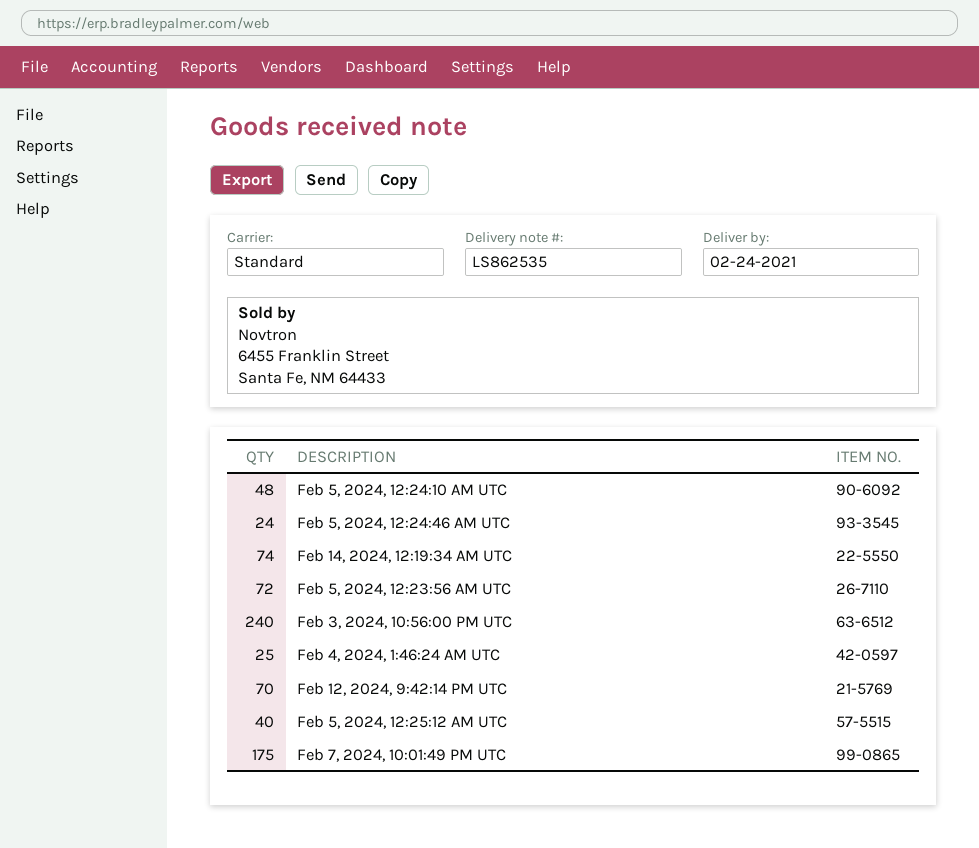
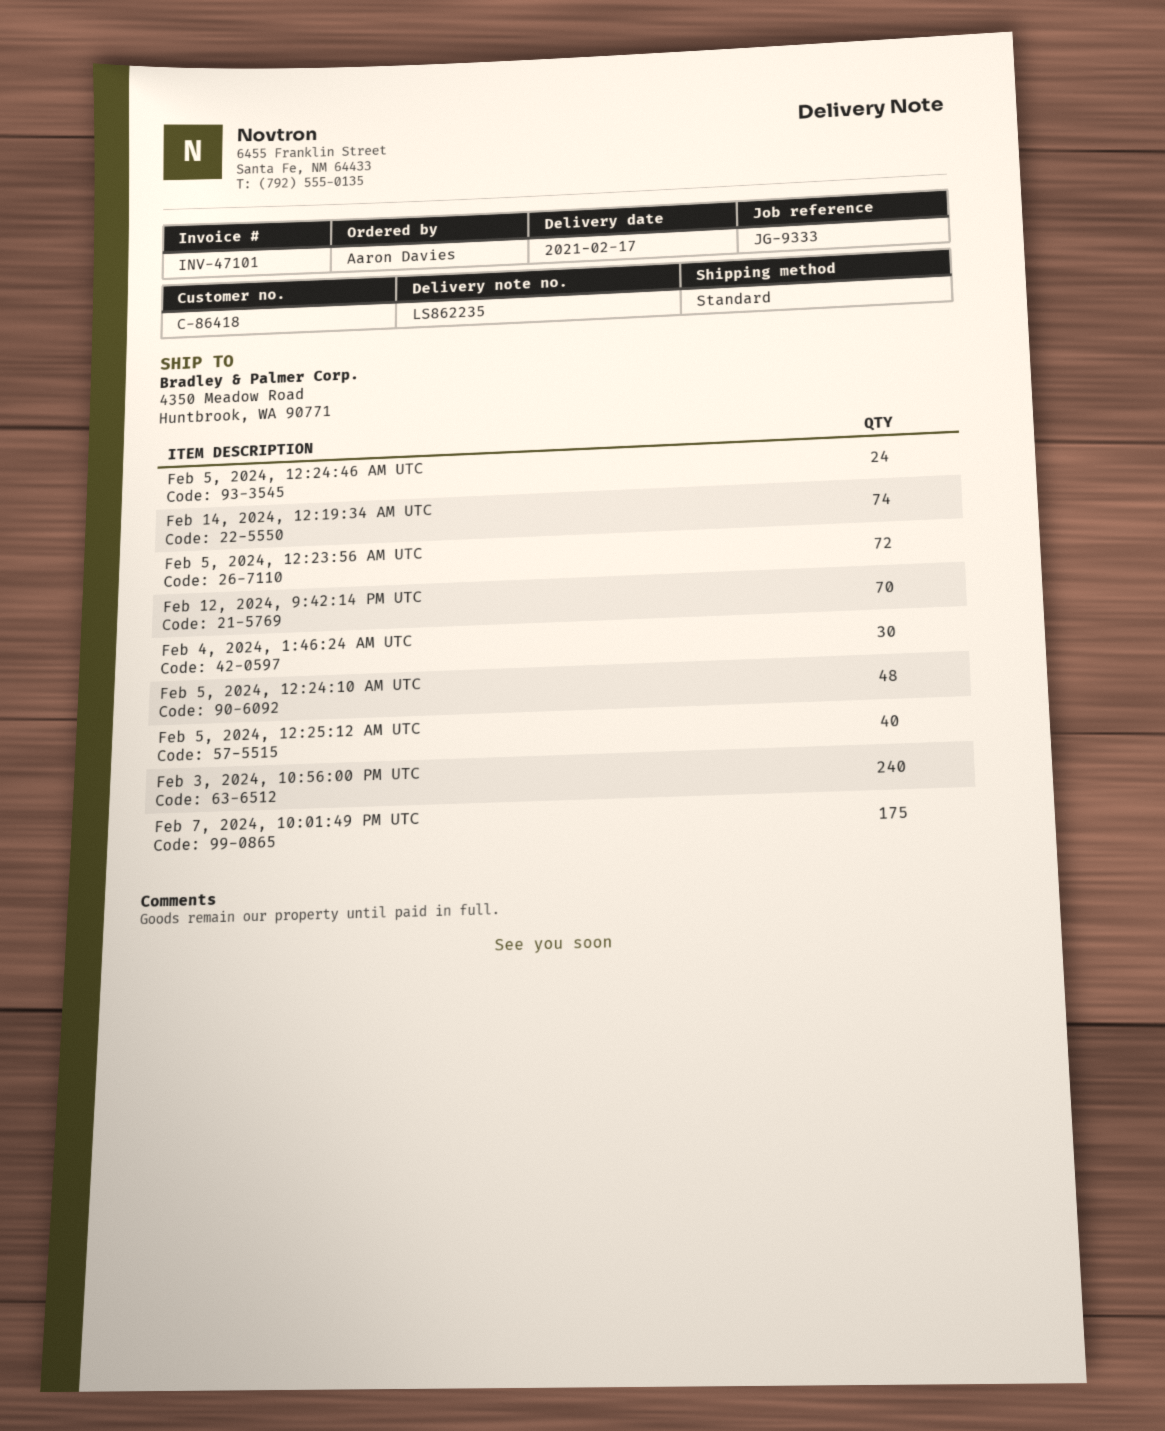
delivery note number: LS862535 -> LS862235
delivery date: 2021-02-24 -> 2021-02-17
Feb 4, 2024, 1:46:24 AM UTC: 25 -> 30

